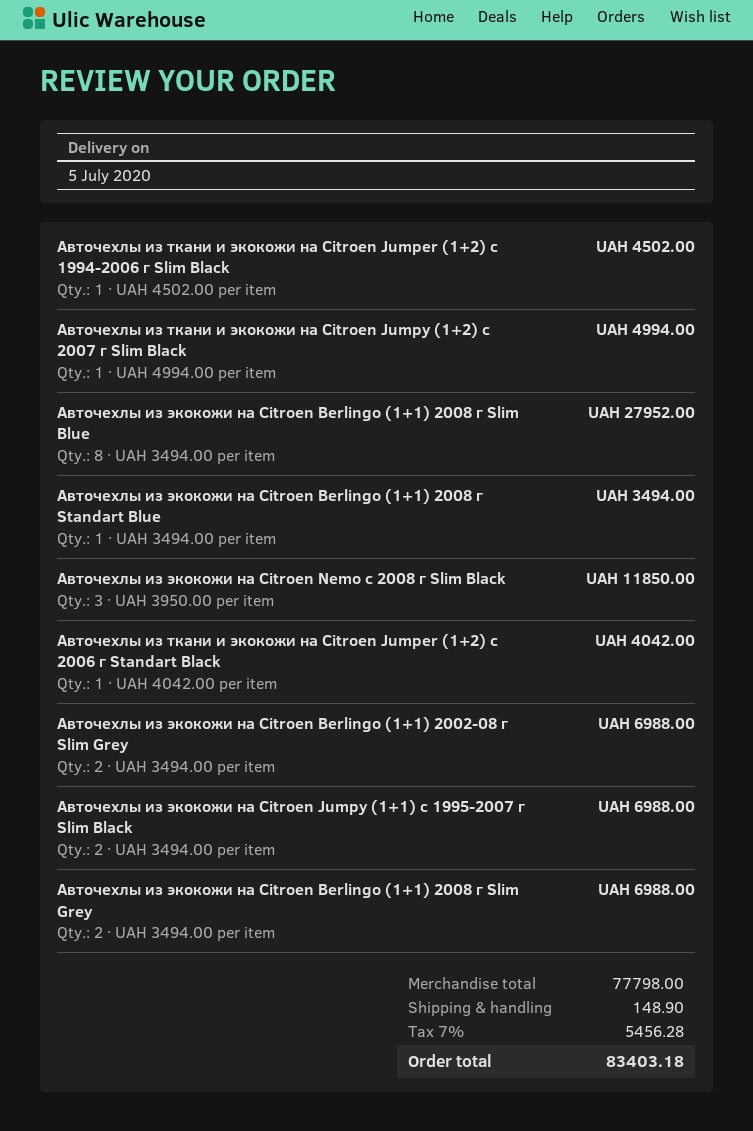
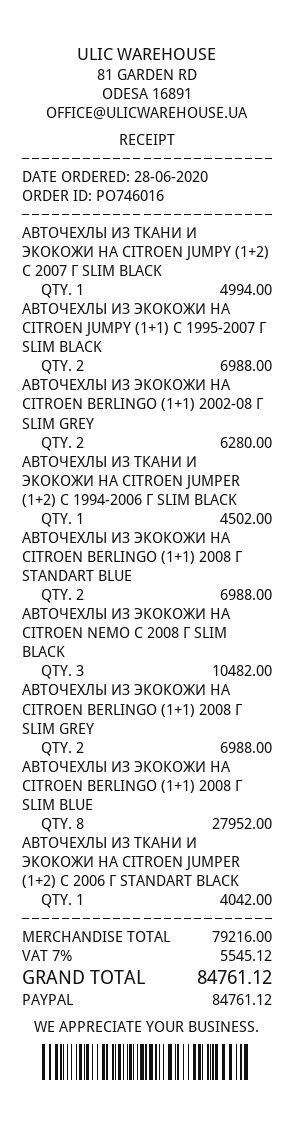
Авточехлы из экокожи на Citroen Berlingo (1+1) 2008 г Standart Blue: 1 for 3494.00 -> 2 for 6988.00
Авточехлы из экокожи на Citroen Nemo c 2008 г Slim Black: 3 for 11850.00 -> 3 for 10482.00
Авточехлы из экокожи на Citroen Berlingo (1+1) 2002-08 г Slim Grey: 2 for 6988.00 -> 2 for 6280.00
subtotal: 77798.00 -> 79216.00
shipping: 148.90 -> none
tax: 7% = 5456.28 -> 7% = 5545.12
total: 83403.18 -> 84761.12

